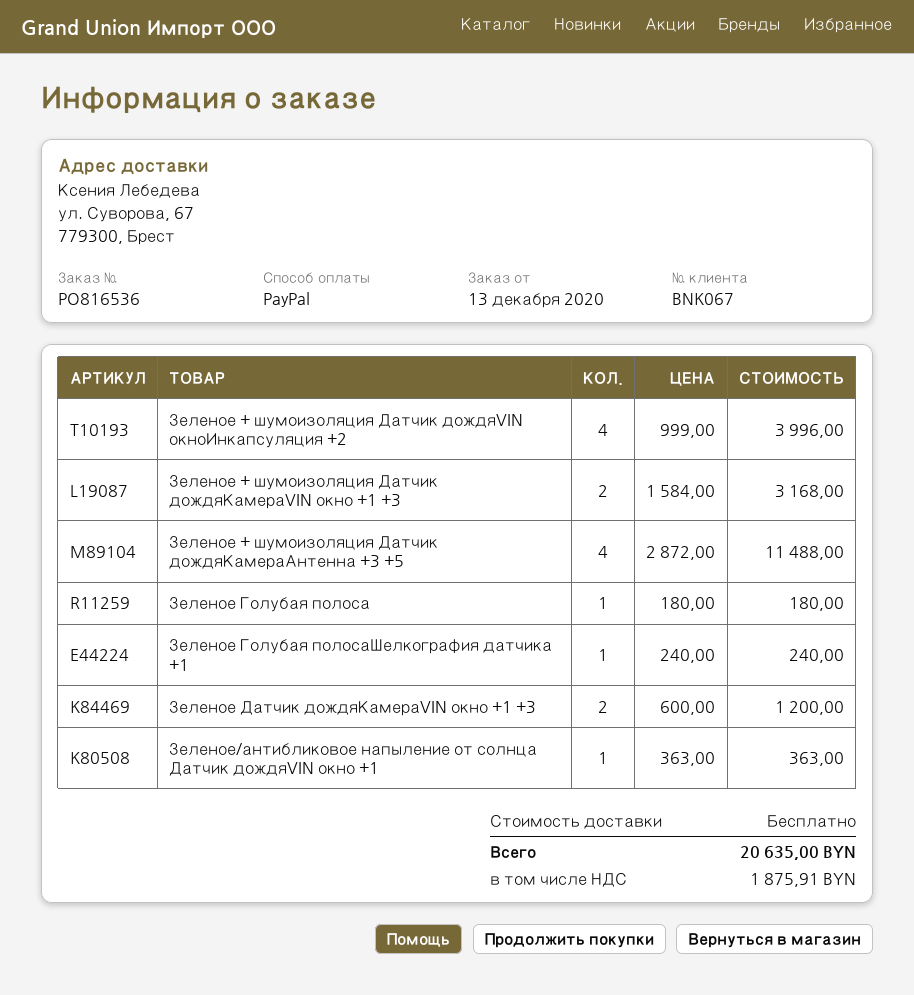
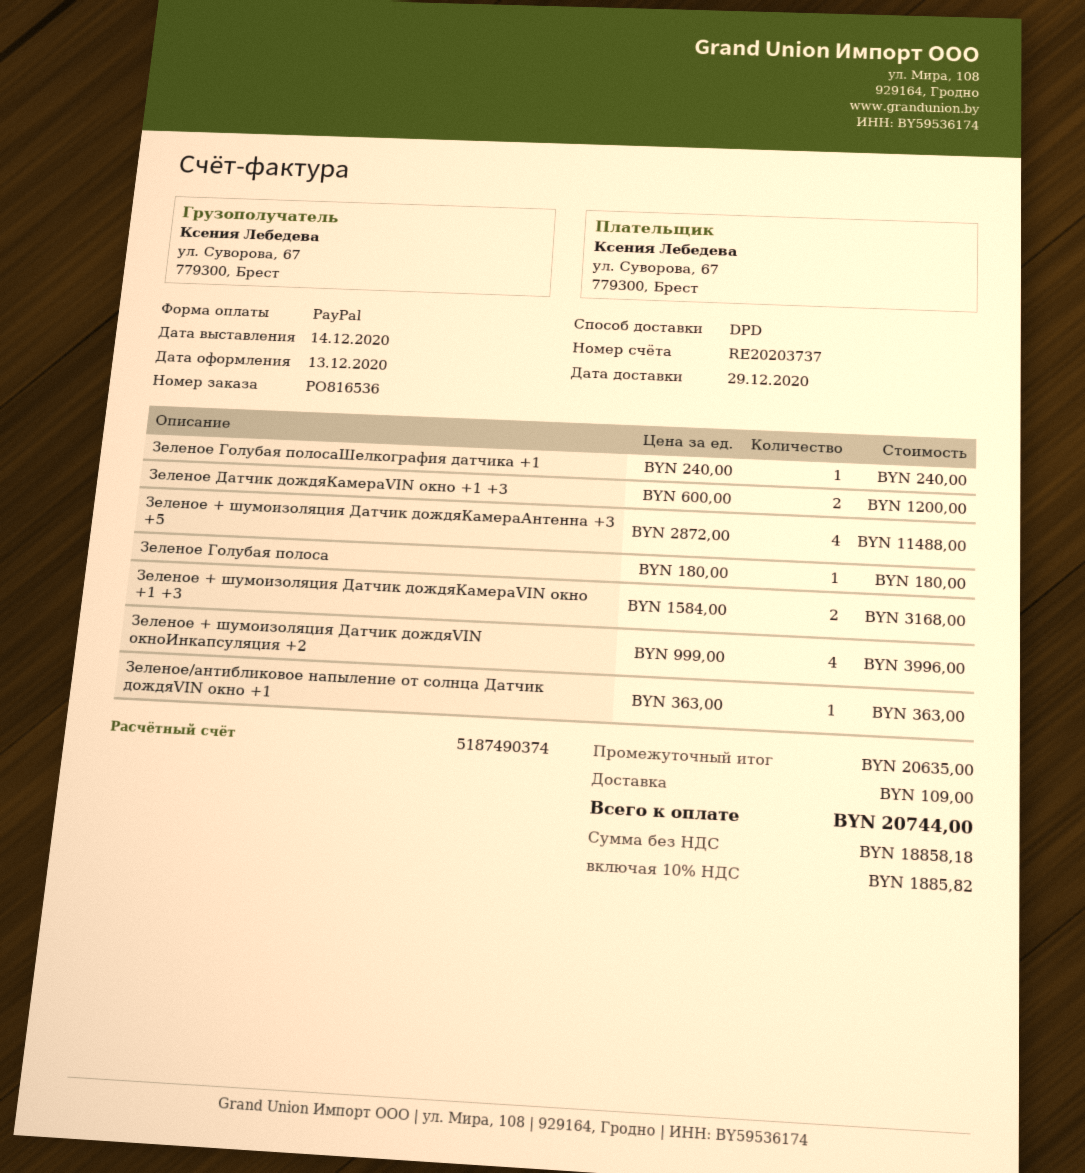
shipping: 0.00 -> 109.00
tax: 1875.91 -> 1885.82
total: 20635.00 -> 20744.00

